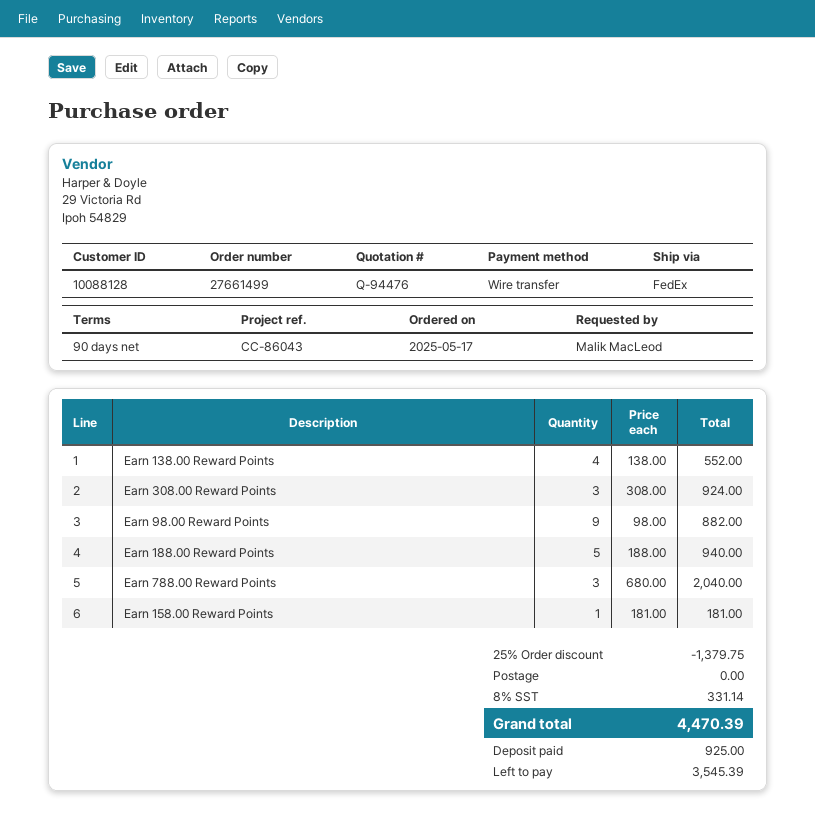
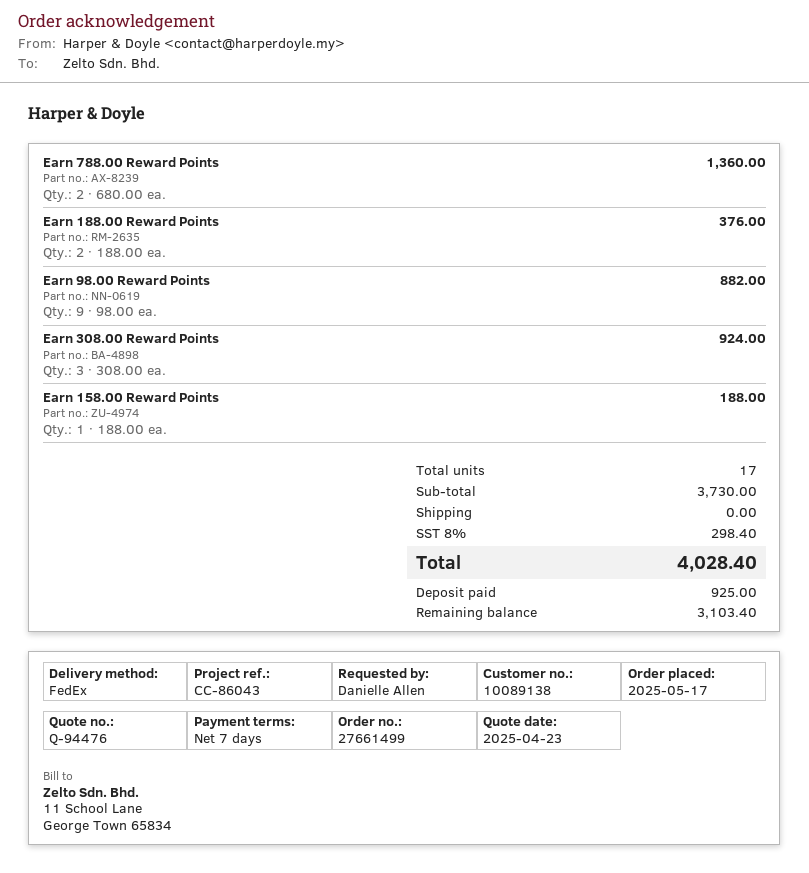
payment terms: 90 days -> 7 days
customer number: 10088128 -> 10089138
ordered by: Malik MacLeod -> Danielle Allen
Earn 138.00 Reward Points: 4 x 138.00 = 552.00 -> none
Earn 188.00 Reward Points: 5 x 188.00 = 940.00 -> 2 x 188.00 = 376.00
Earn 788.00 Reward Points: 3 x 680.00 = 2040.00 -> 2 x 680.00 = 1360.00
Earn 158.00 Reward Points: 1 x 181.00 = 181.00 -> 1 x 188.00 = 188.00
discount: 25% = 1379.75 -> none
tax: 8% = 331.14 -> 8% = 298.40
total: 4470.39 -> 4028.40
balance: 3545.39 -> 3103.40

